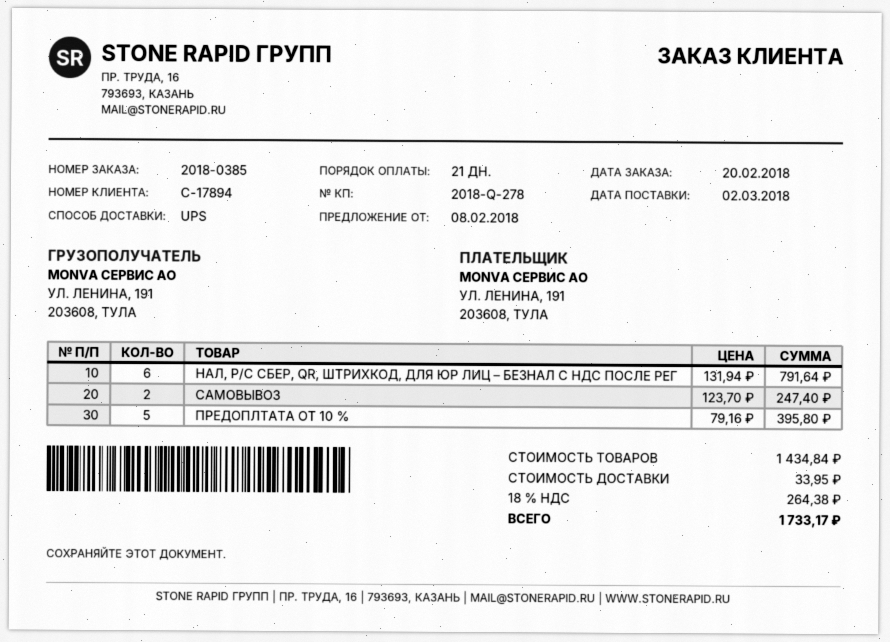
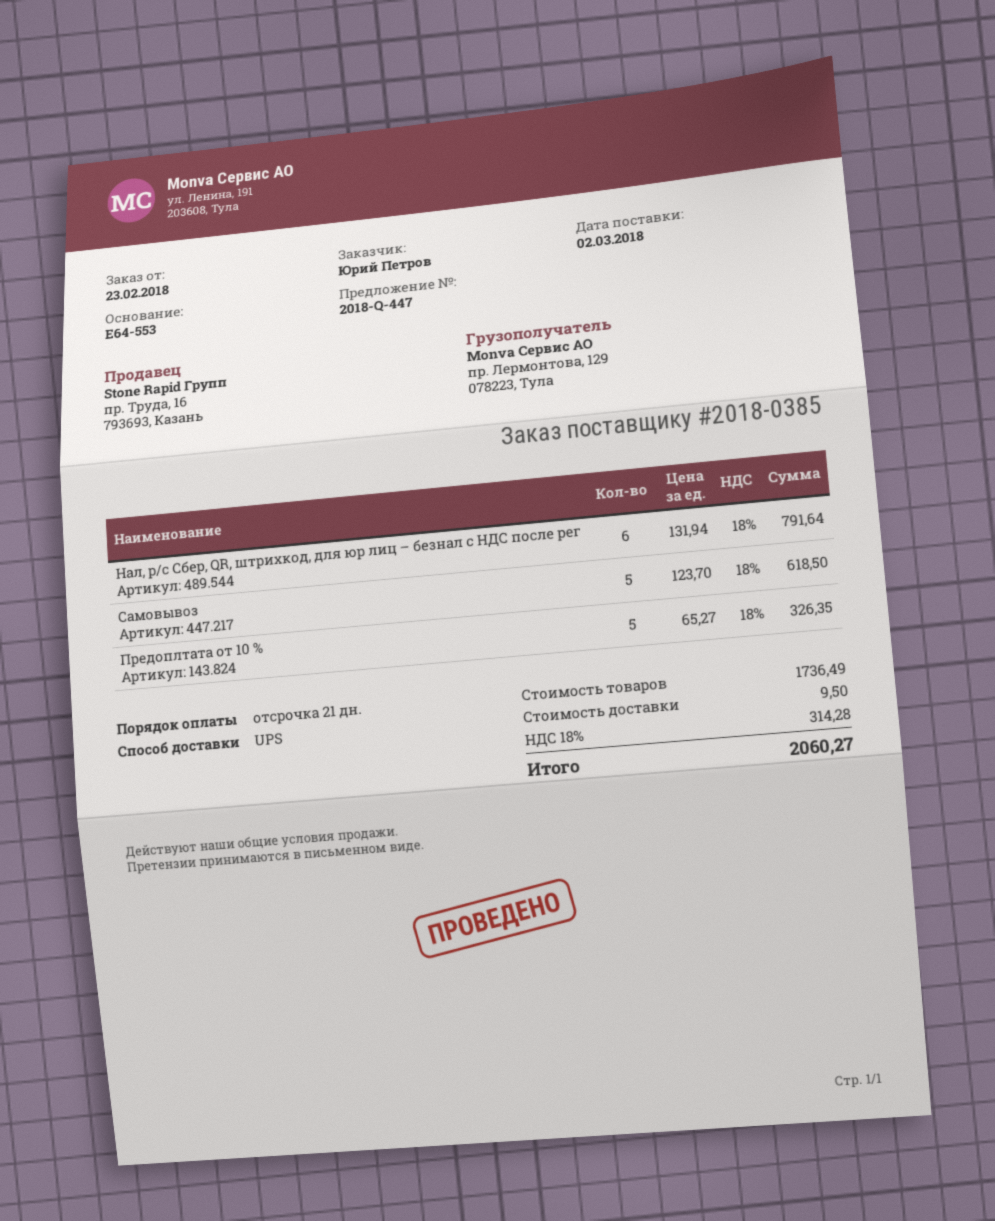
quote number: 2018-Q-278 -> 2018-Q-447
order date: 2018-02-20 -> 2018-02-23
ship to: УЛ. ЛЕНИНА, 191, 203608, ТУЛА -> пр. Лермонтова, 129, 078223, Тула
САМОВЫВОЗ: 2 x 123.70 = 247.40 -> 5 x 123.70 = 618.50
ПРЕДОПЛТАТА ОТ 10 %: 5 x 79.16 = 395.80 -> 5 x 65.27 = 326.35
subtotal: 1434.84 -> 1736.49
shipping: 33.95 -> 9.50
tax: 18% = 264.38 -> 18% = 314.28
total: 1733.17 -> 2060.27

